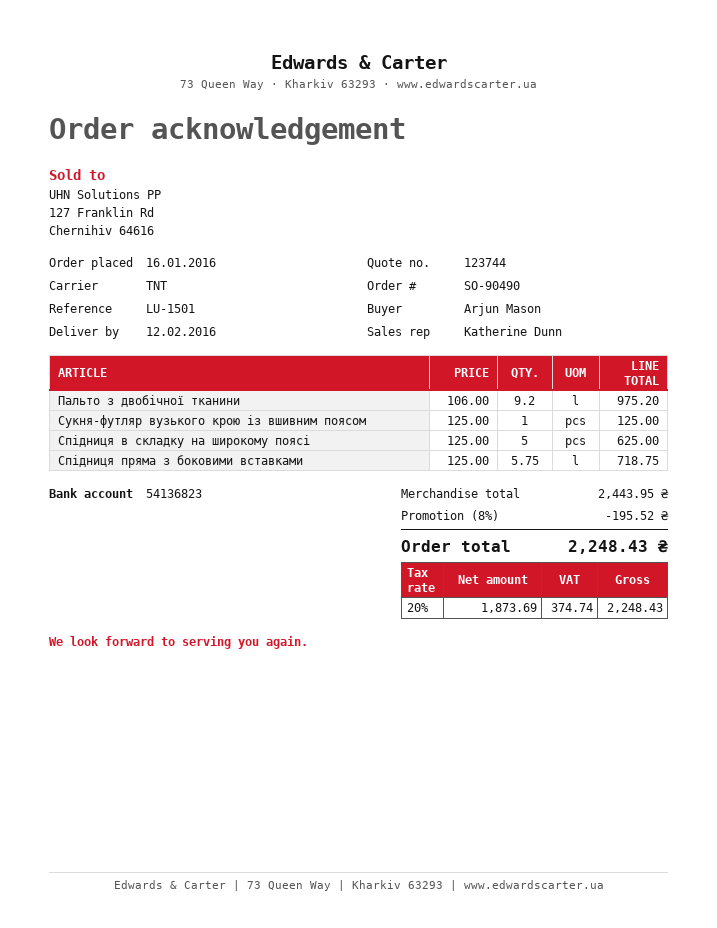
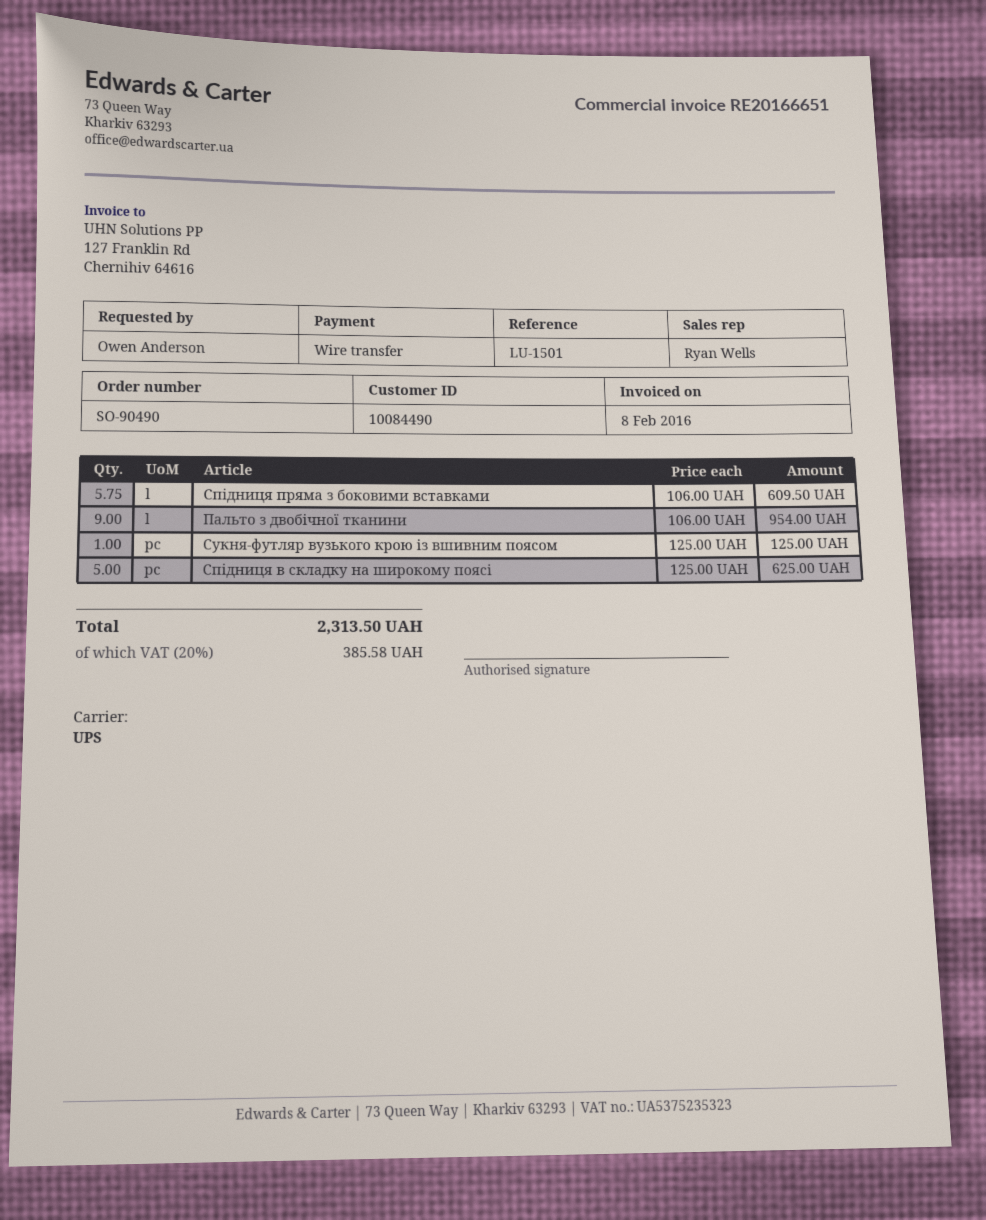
ordered by: Arjun Mason -> Owen Anderson
sales rep: Katherine Dunn -> Ryan Wells
shipping method: TNT -> UPS
Пальто з двобічної тканини: 9.2 x 106.00 = 975.20 -> 9 x 106.00 = 954.00
Спідниця пряма з боковими вставками: 5.75 x 125.00 = 718.75 -> 5.75 x 106.00 = 609.50
discount: 8% = 195.52 -> none
tax: 20% = 374.74 -> 20% = 385.58
total: 2248.43 -> 2313.50

